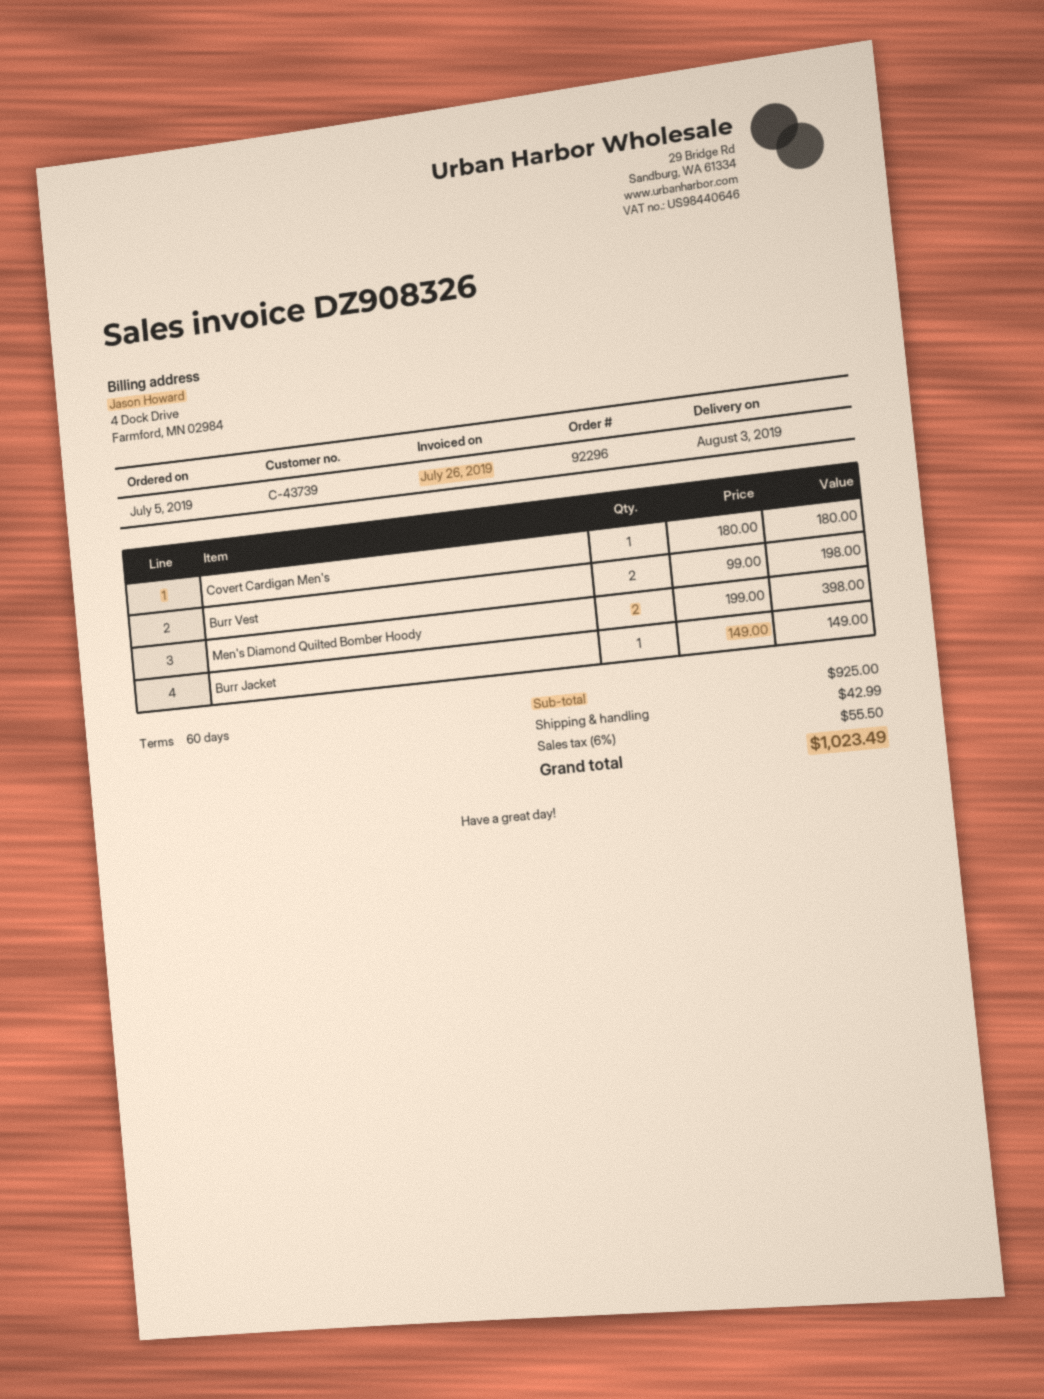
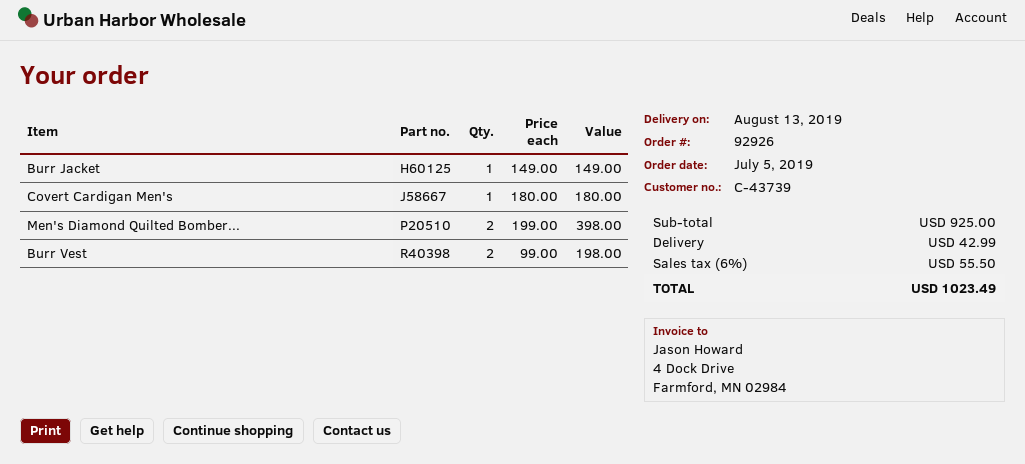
order number: 92296 -> 92926
delivery date: 2019-08-03 -> 2019-08-13

